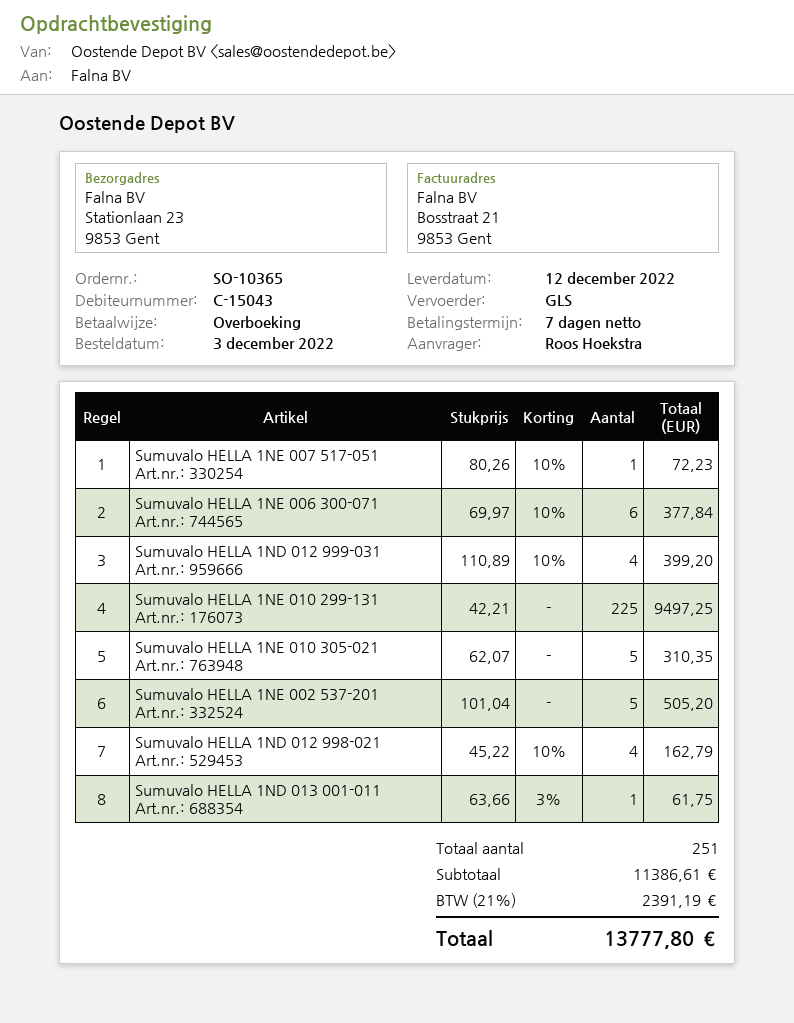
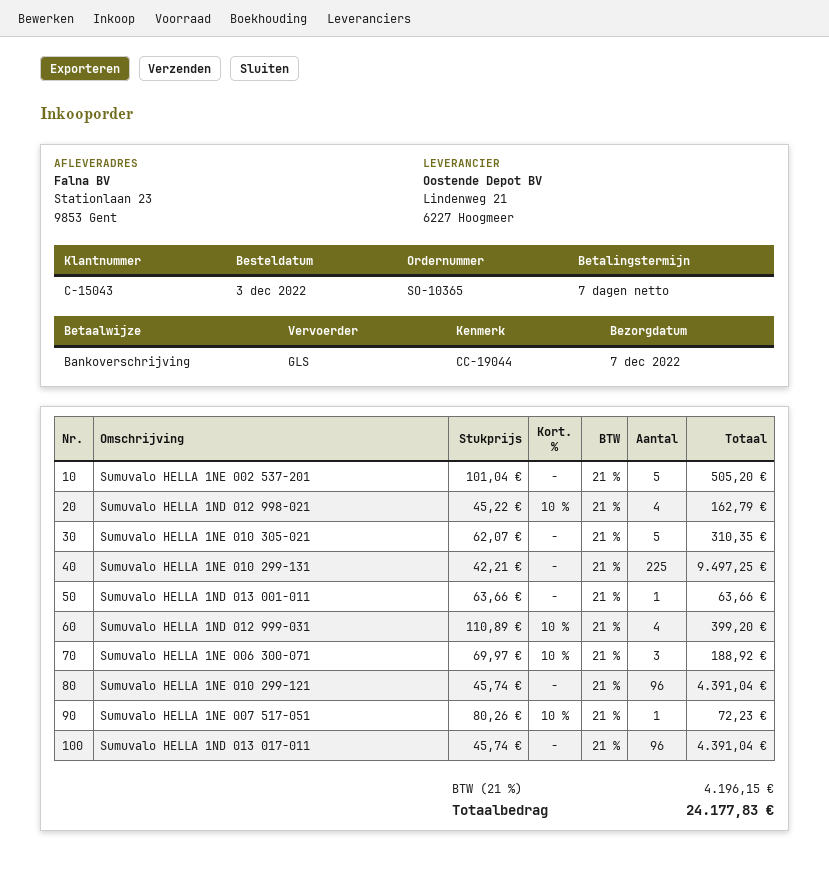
delivery date: 2022-12-12 -> 2022-12-07
Sumuvalo HELLA 1NE 006 300-071: 6 x 69.97 - 10% = 377.84 -> 3 x 69.97 - 10% = 188.92
Sumuvalo HELLA 1ND 013 001-011: 1 x 63.66 - 3% = 61.75 -> 1 x 63.66 = 63.66
Sumuvalo HELLA 1NE 010 299-121: none -> 96 x 45.74 = 4391.04
Sumuvalo HELLA 1ND 013 017-011: none -> 96 x 45.74 = 4391.04
tax: 21% = 2391.19 -> 21% = 4196.15
total: 13777.80 -> 24177.83

